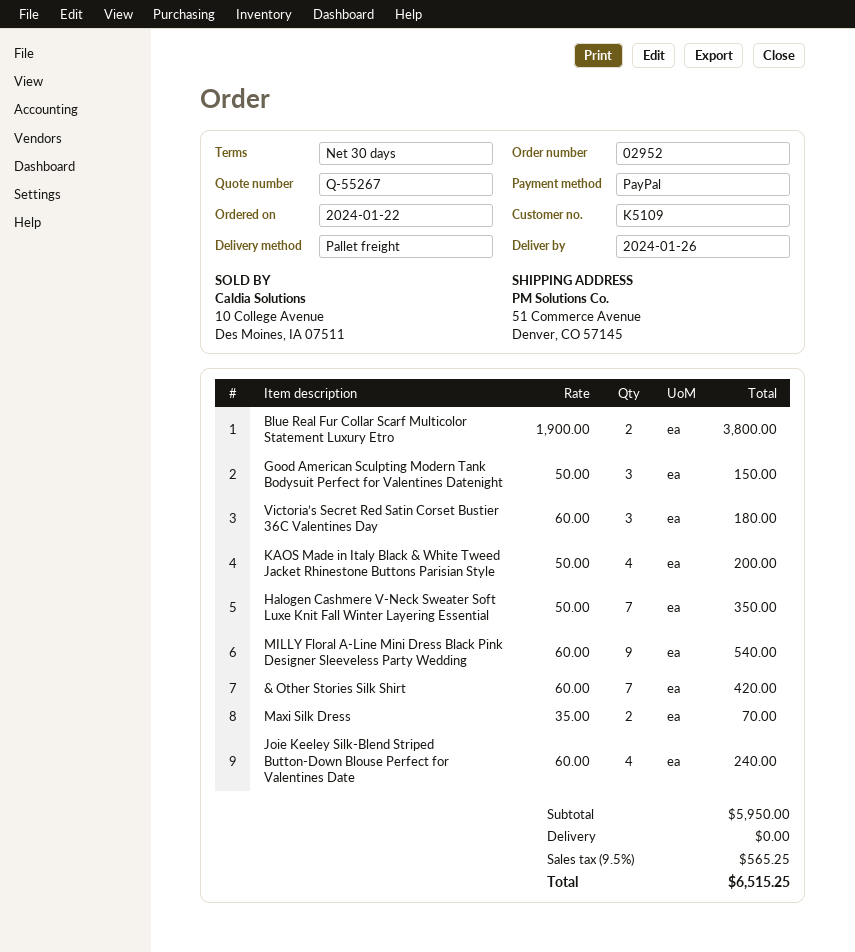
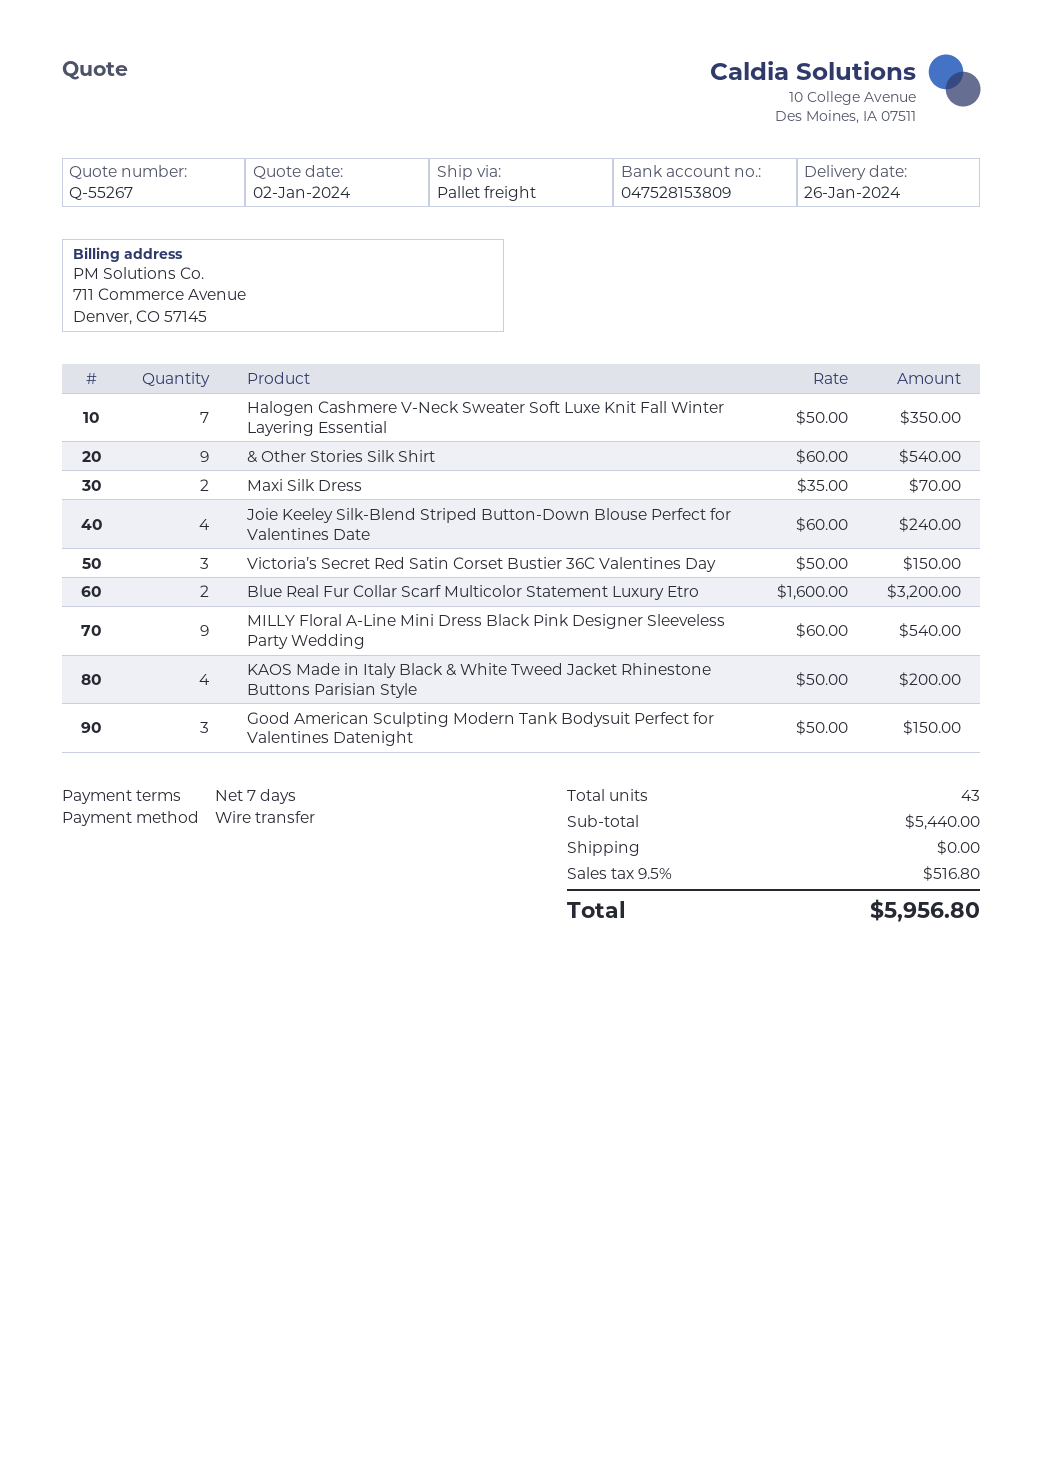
payment terms: 30 days -> 7 days
payment method: PayPal -> bank transfer
Blue Real Fur Collar Scarf Multicolor Statement Luxury Etro: 2 x 1900.00 = 3800.00 -> 2 x 1600.00 = 3200.00
Victoria’s Secret Red Satin Corset Bustier 36C Valentines Day: 3 x 60.00 = 180.00 -> 3 x 50.00 = 150.00
& Other Stories Silk Shirt: 7 x 60.00 = 420.00 -> 9 x 60.00 = 540.00
subtotal: 5950.00 -> 5440.00
tax: 9.5% = 565.25 -> 9.5% = 516.80
total: 6515.25 -> 5956.80

